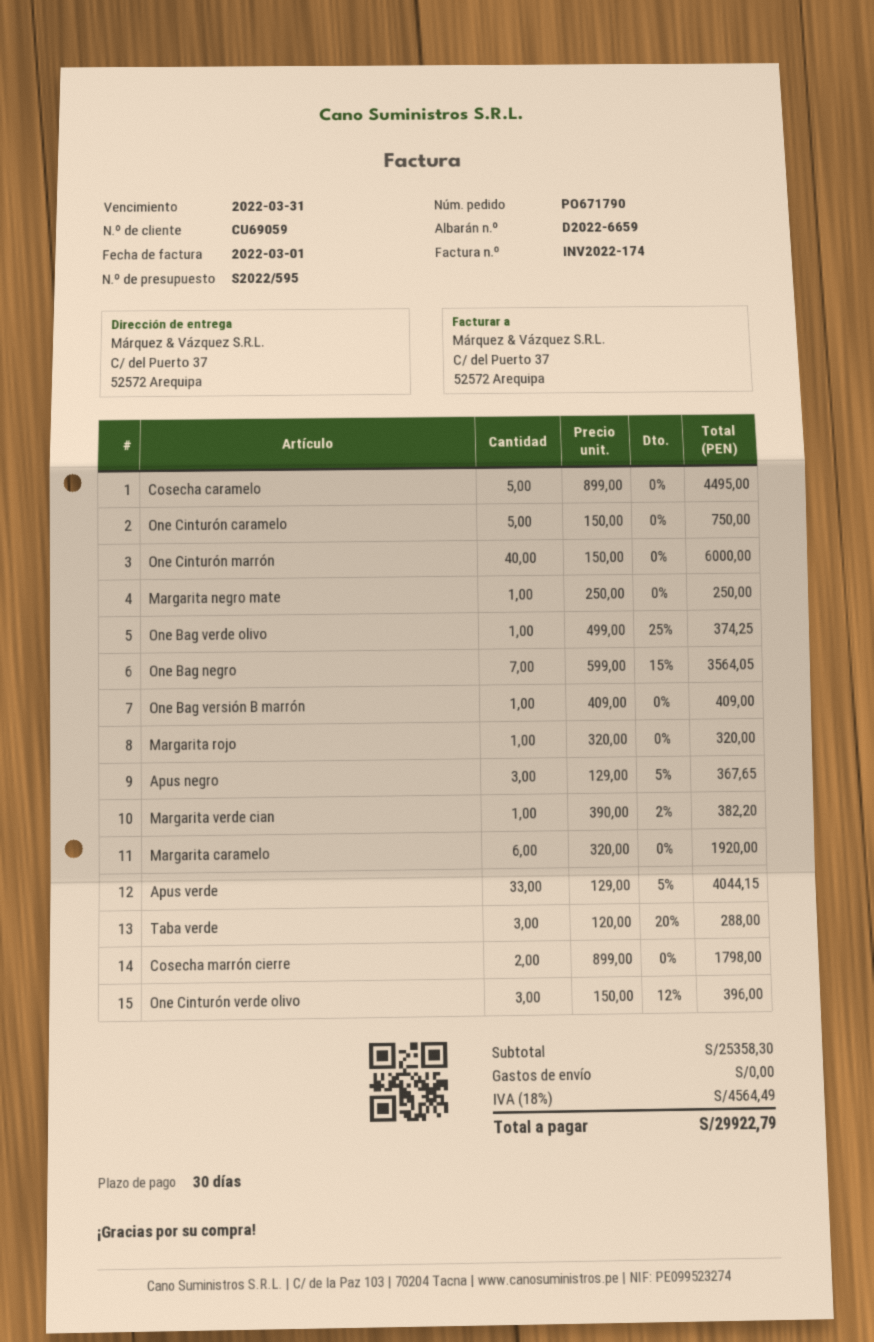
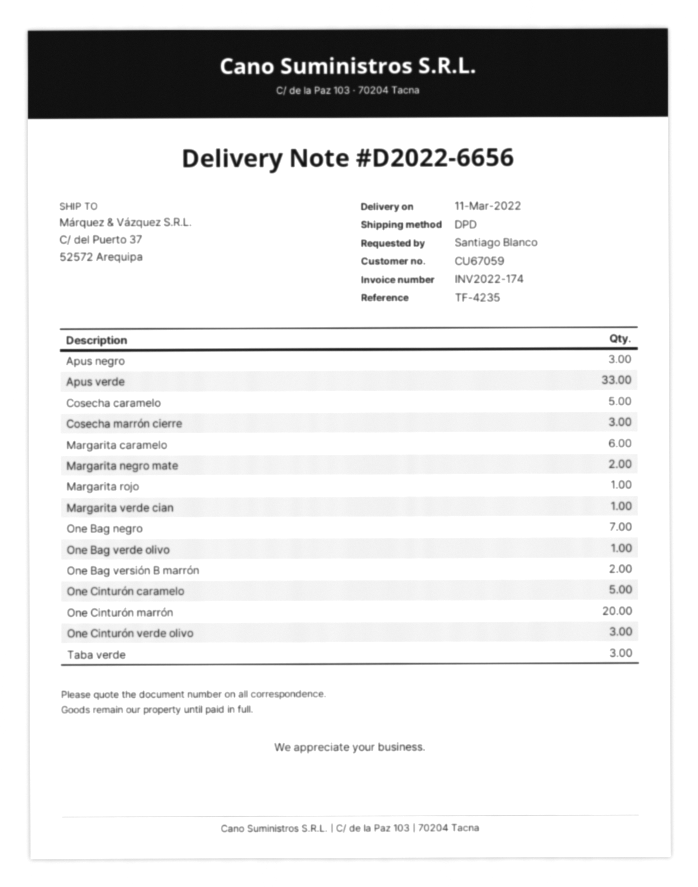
delivery note number: D2022-6659 -> D2022-6656
customer number: CU69059 -> CU67059
One Cinturón marrón: 40 -> 20
Margarita negro mate: 1 -> 2
One Bag versión B marrón: 1 -> 2
Cosecha marrón cierre: 2 -> 3

